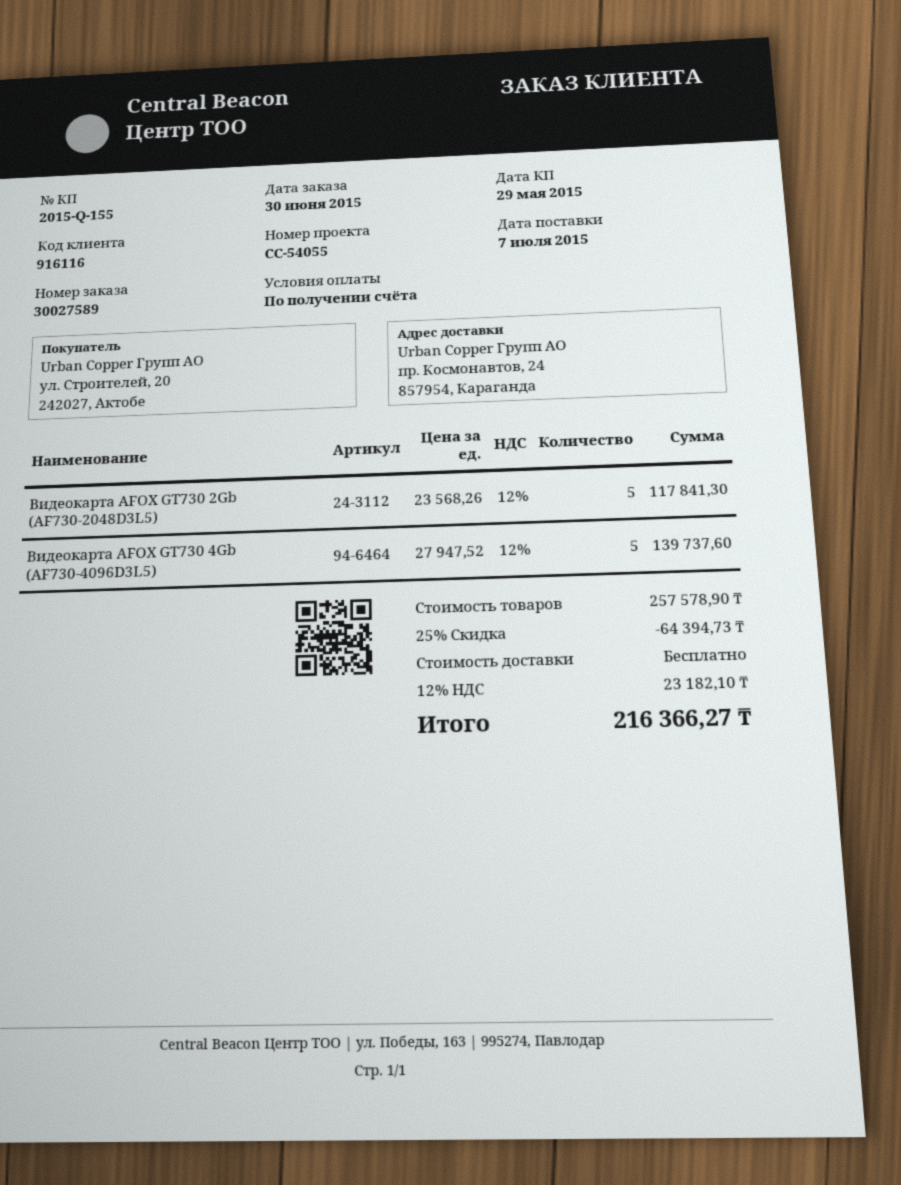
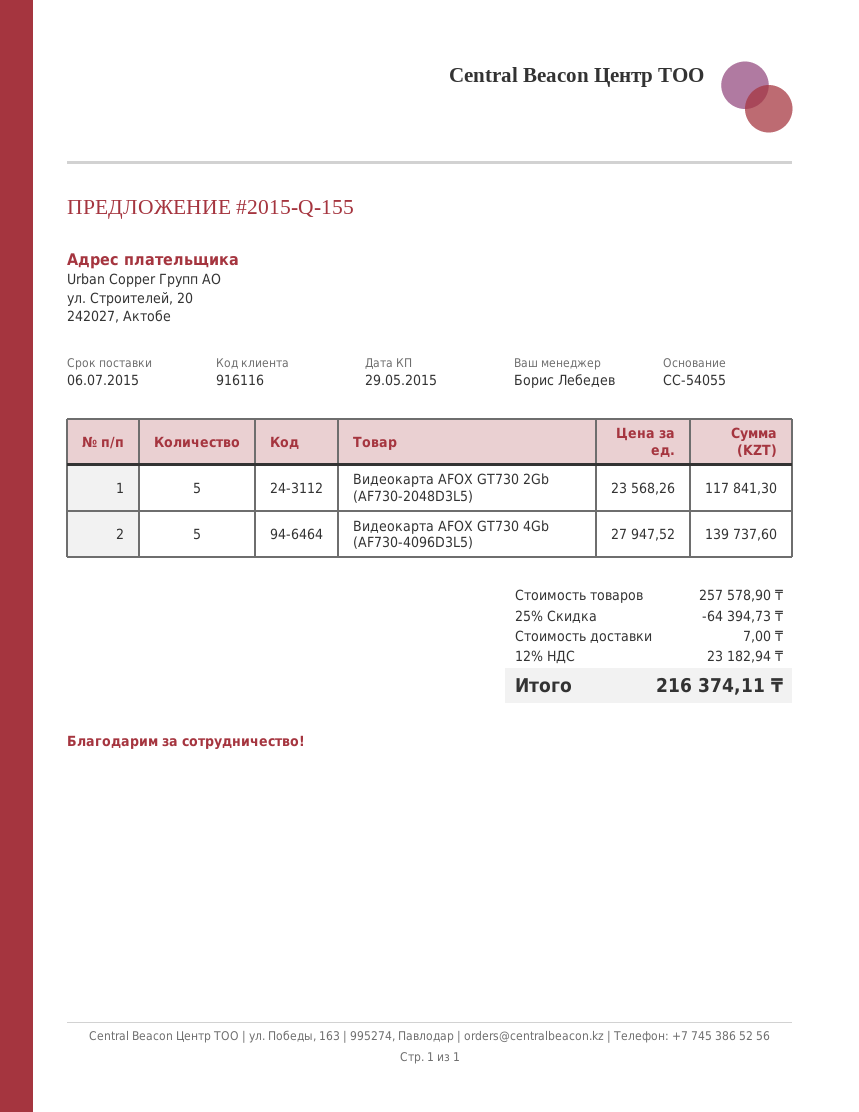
delivery date: 2015-07-07 -> 2015-07-06
shipping: 0.00 -> 7.00
tax: 12% = 23182.10 -> 12% = 23182.94
total: 216366.27 -> 216374.11

